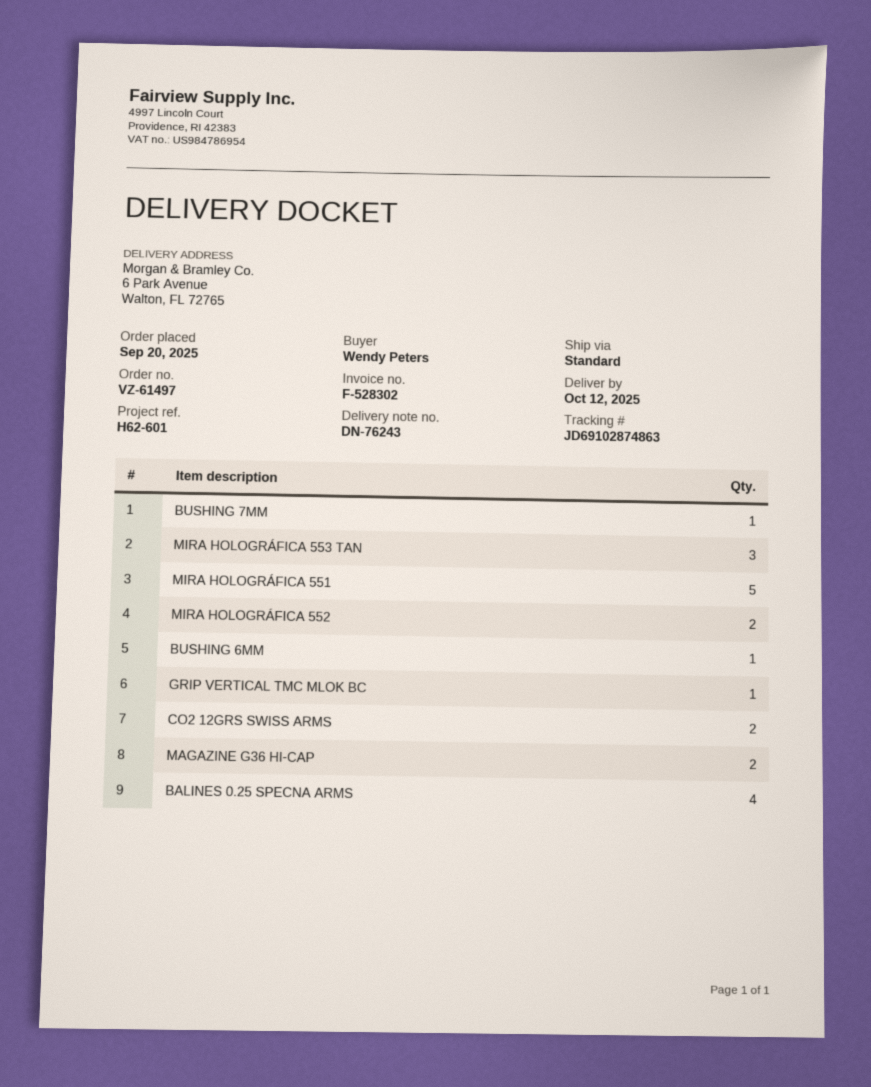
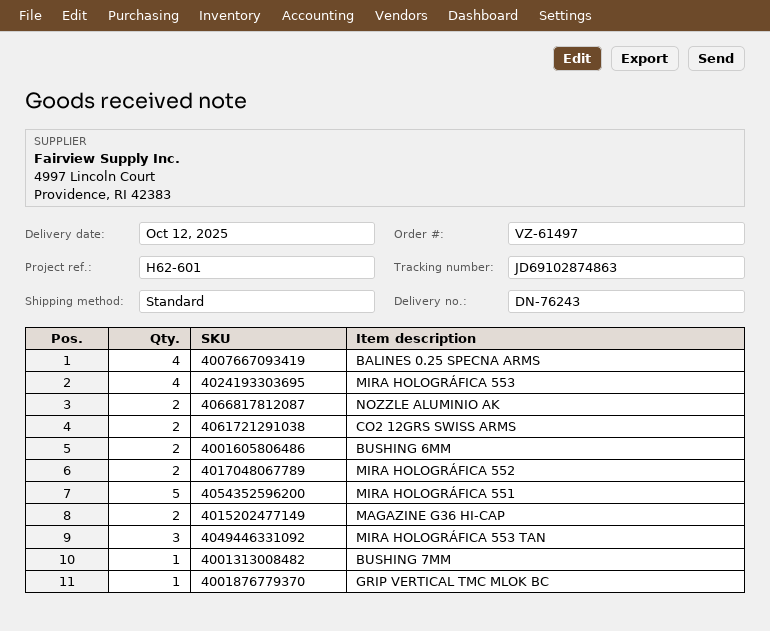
BUSHING 6MM: 1 -> 2
MIRA HOLOGRÁFICA 553: none -> 4
NOZZLE ALUMINIO AK: none -> 2

